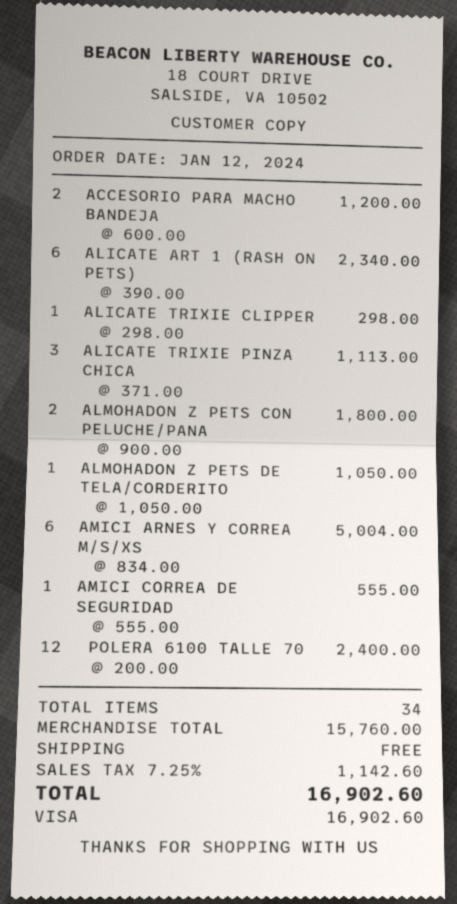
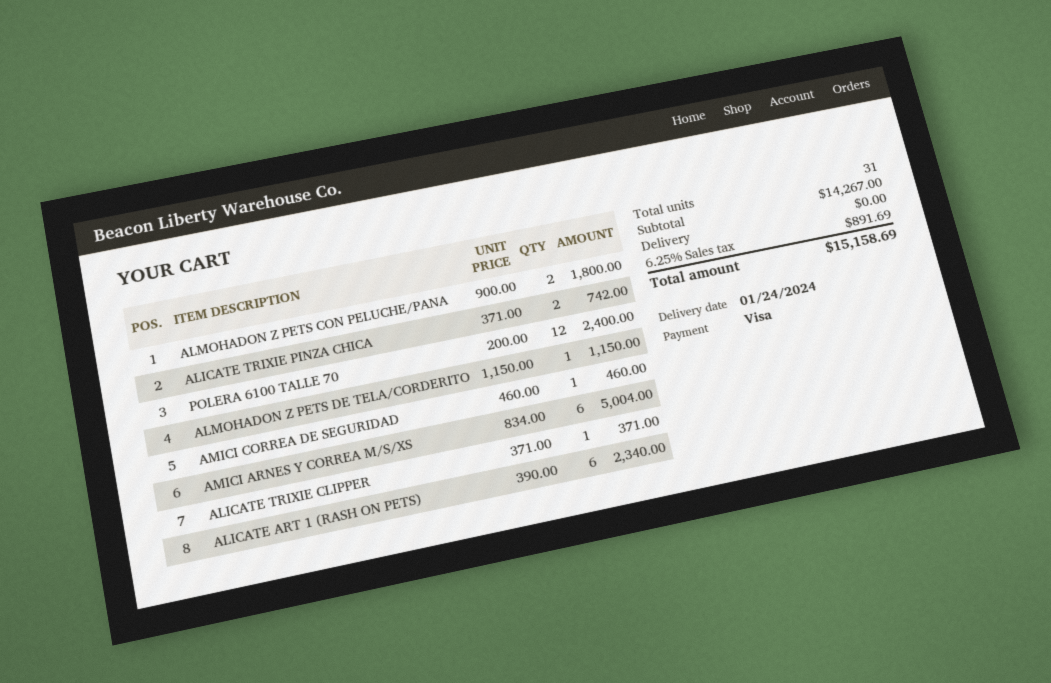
ACCESORIO PARA MACHO BANDEJA: 2 x 600.00 = 1200.00 -> none
ALICATE TRIXIE CLIPPER: 1 x 298.00 = 298.00 -> 1 x 371.00 = 371.00
ALICATE TRIXIE PINZA CHICA: 3 x 371.00 = 1113.00 -> 2 x 371.00 = 742.00
ALMOHADON Z PETS DE TELA/CORDERITO: 1 x 1050.00 = 1050.00 -> 1 x 1150.00 = 1150.00
AMICI CORREA DE SEGURIDAD: 1 x 555.00 = 555.00 -> 1 x 460.00 = 460.00
total quantity: 34 -> 31
subtotal: 15760.00 -> 14267.00
tax: 7.25% = 1142.60 -> 6.25% = 891.69
total: 16902.60 -> 15158.69

